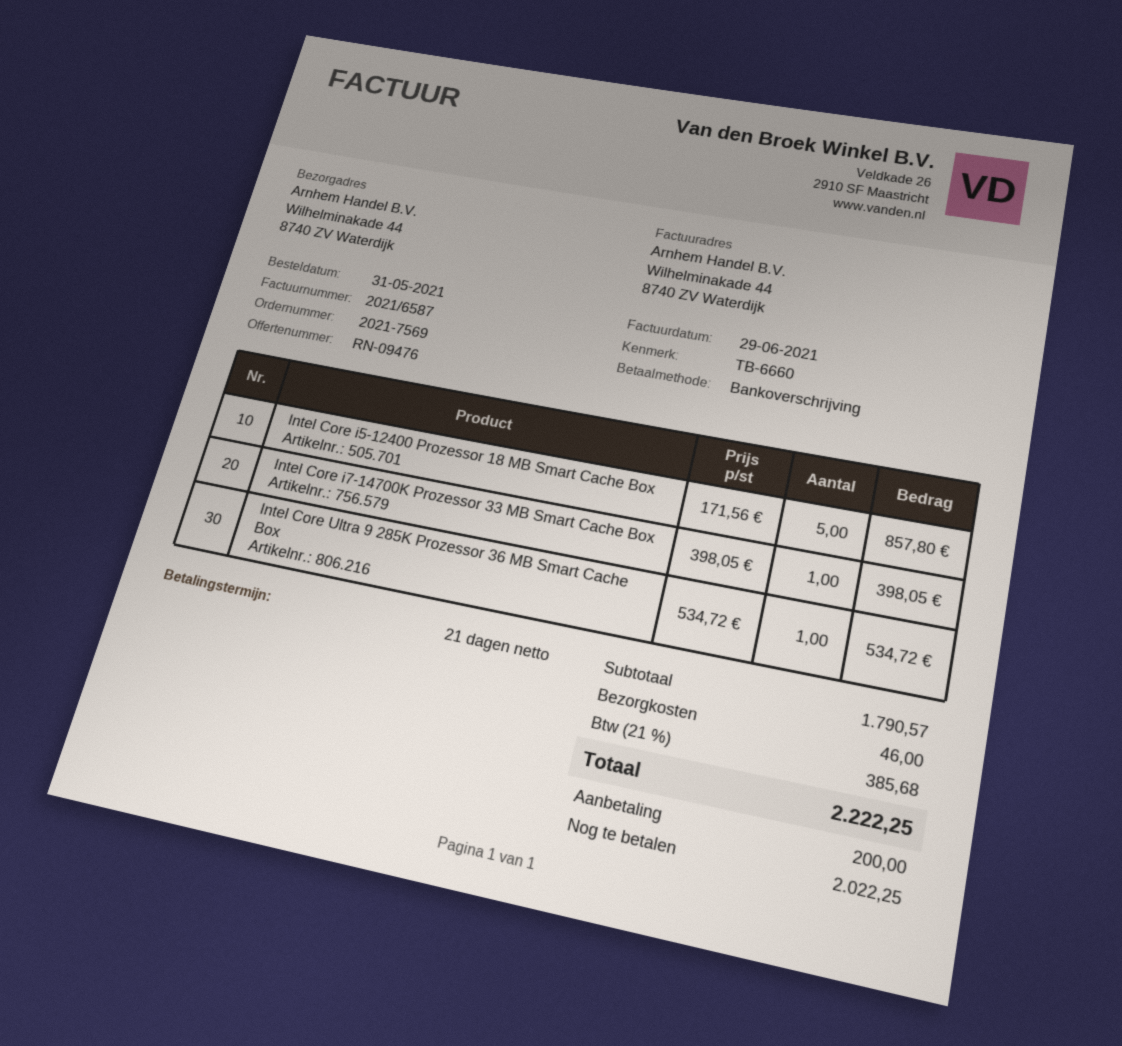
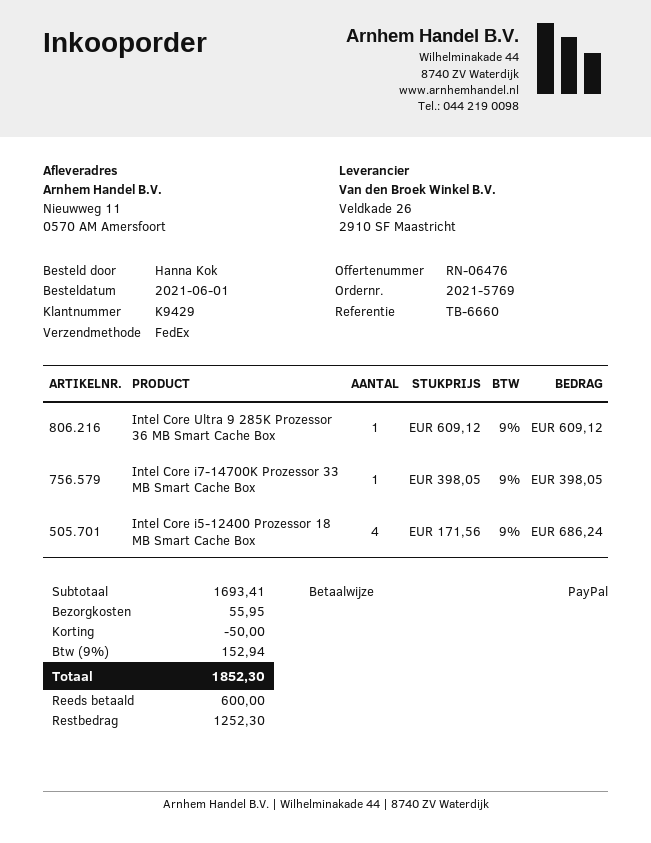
quote number: RN-09476 -> RN-06476
order number: 2021-7569 -> 2021-5769
order date: 2021-05-31 -> 2021-06-01
payment method: bank transfer -> PayPal
ship to: Wilhelminakade 44, 8740 ZV Waterdijk -> Nieuwweg 11, 0570 AM Amersfoort
Intel Core i5-12400 Prozessor 18 MB Smart Cache Box: 5 x 171.56 = 857.80 -> 4 x 171.56 = 686.24
Intel Core Ultra 9 285K Prozessor 36 MB Smart Cache Box: 1 x 534.72 = 534.72 -> 1 x 609.12 = 609.12
subtotal: 1790.57 -> 1693.41
discount: none -> 50.00
shipping: 46.00 -> 55.95
tax: 21% = 385.68 -> 9% = 152.94
total: 2222.25 -> 1852.30
deposit: 200.00 -> 600.00
balance: 2022.25 -> 1252.30

